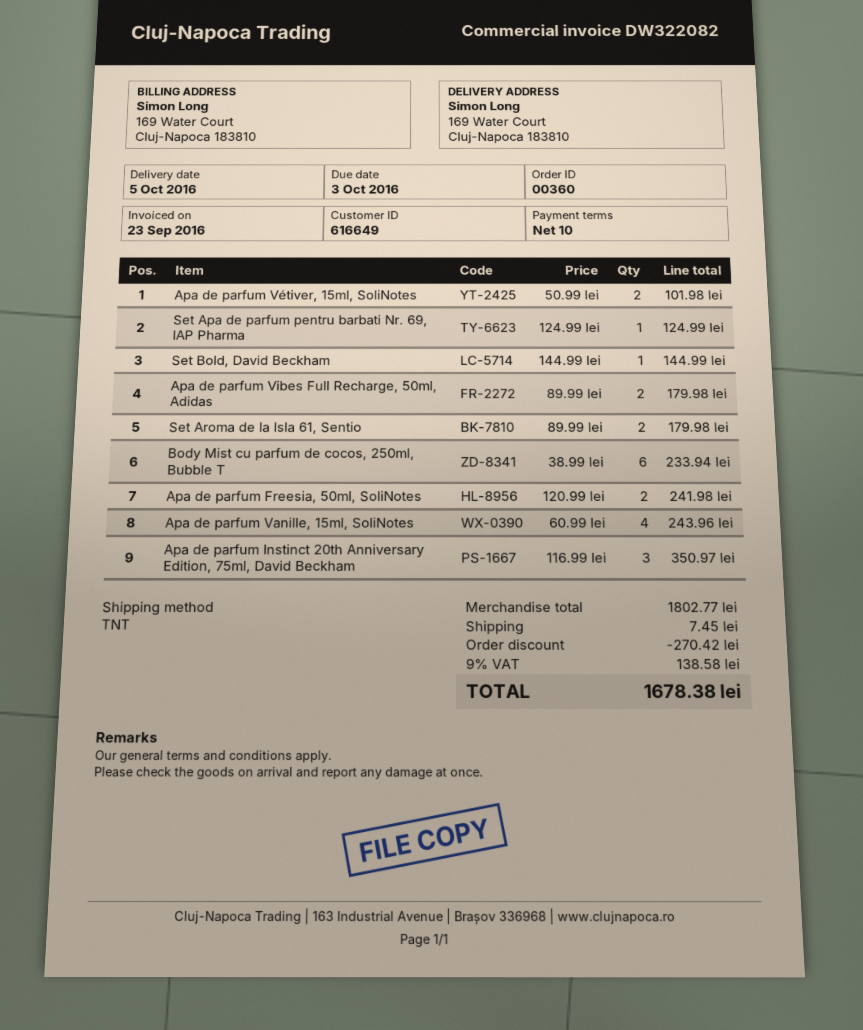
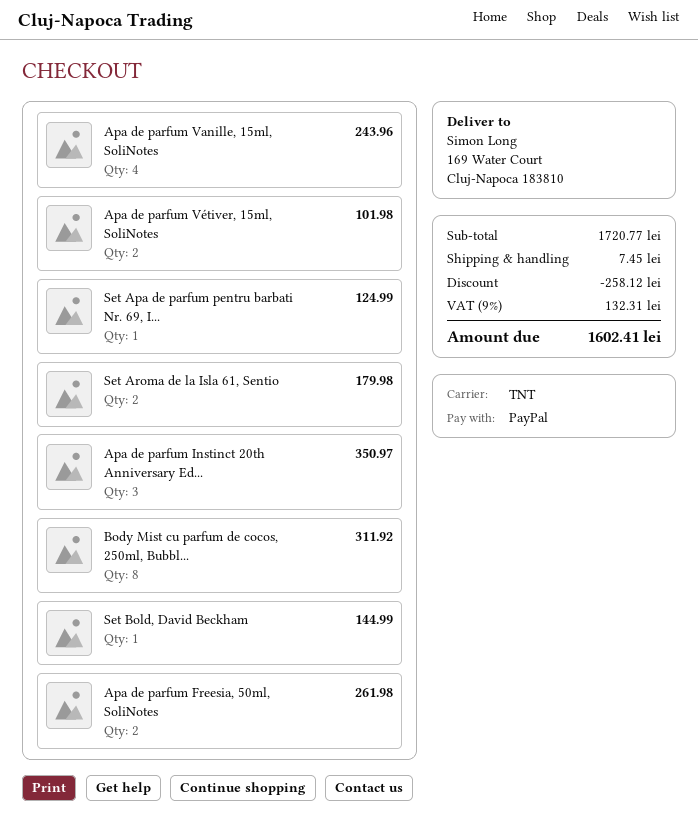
Apa de parfum Vibes Full Recharge, 50ml, Adidas: 2 for 179.98 -> none
Body Mist cu parfum de cocos, 250ml, Bubble T: 6 for 233.94 -> 8 for 311.92
Apa de parfum Freesia, 50ml, SoliNotes: 2 for 241.98 -> 2 for 261.98
subtotal: 1802.77 -> 1720.77
discount: 270.42 -> 258.12
tax: 9% = 138.58 -> 9% = 132.31
total: 1678.38 -> 1602.41

